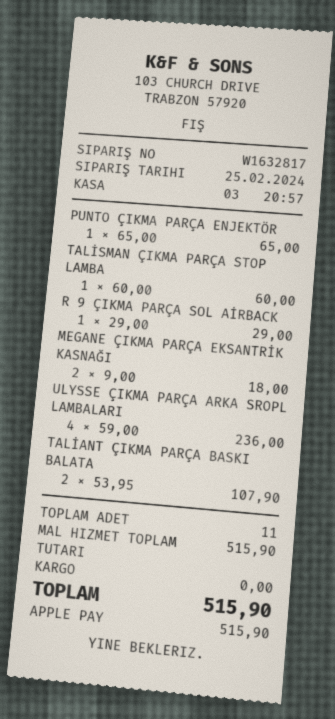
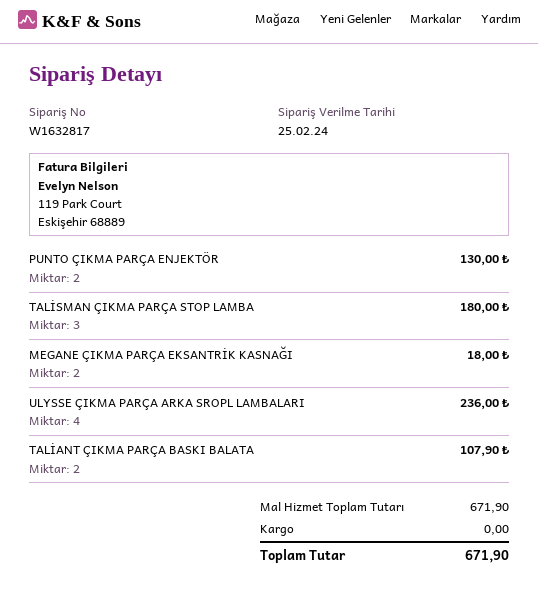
PUNTO ÇIKMA PARÇA ENJEKTÖR: 1 for 65.00 -> 2 for 130.00
TALİSMAN ÇIKMA PARÇA STOP LAMBA: 1 for 60.00 -> 3 for 180.00
R 9 ÇIKMA PARÇA SOL AİRBACK: 1 for 29.00 -> none
subtotal: 515.90 -> 671.90
total: 515.90 -> 671.90

